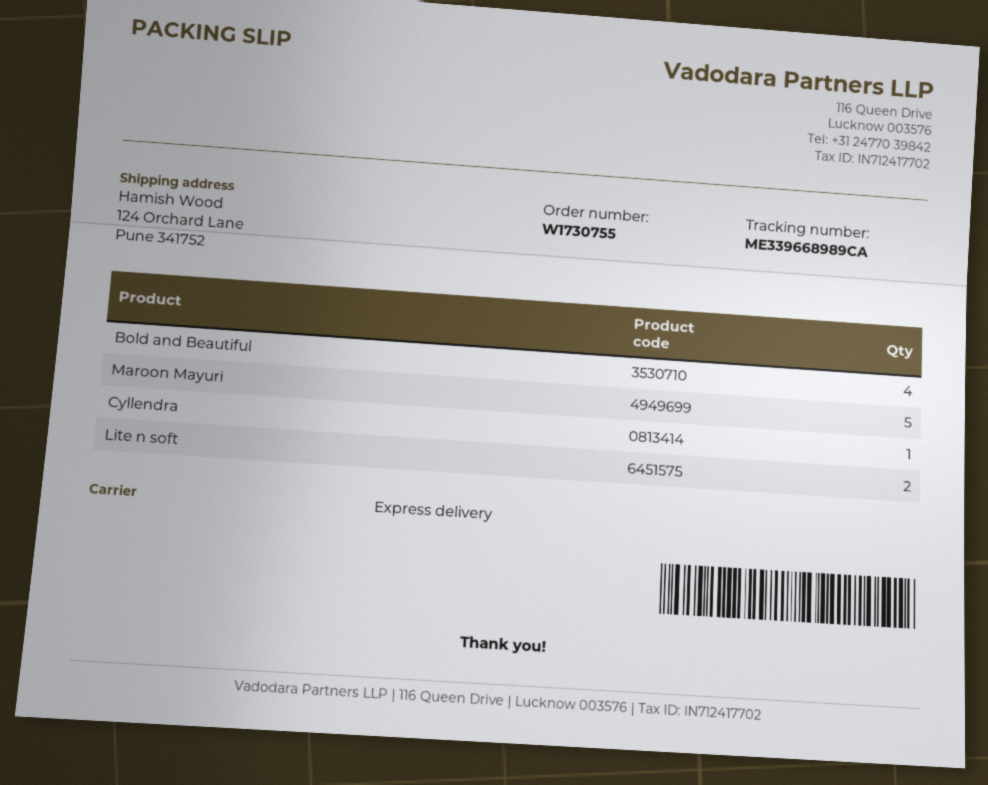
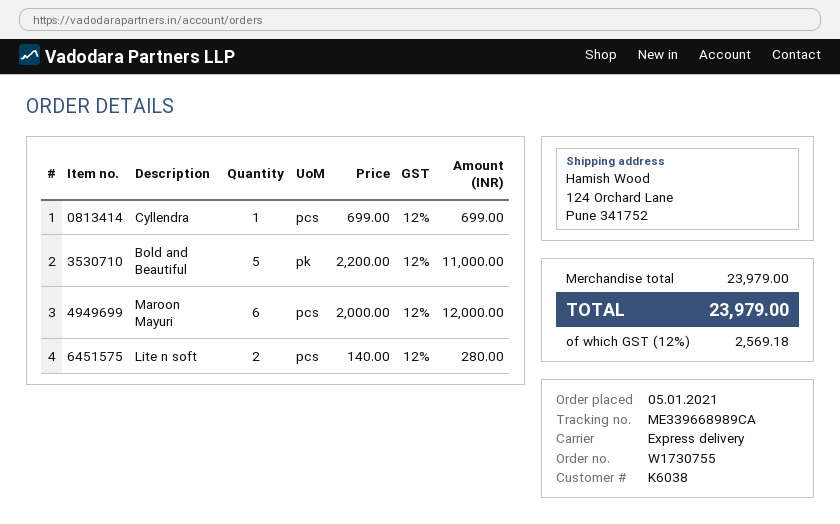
Bold and Beautiful: 4 -> 5
Maroon Mayuri: 5 -> 6

